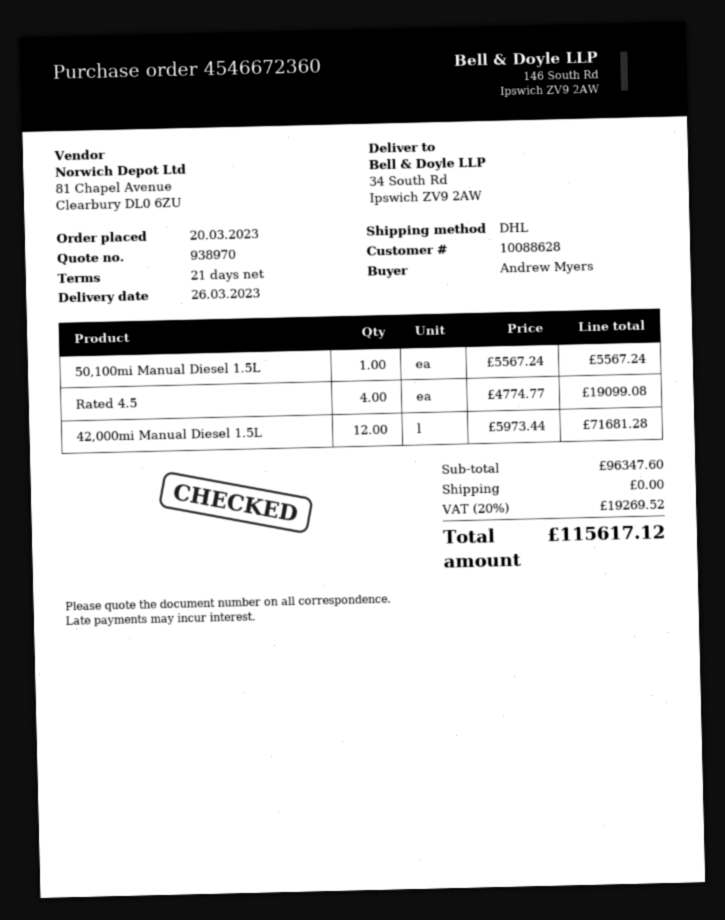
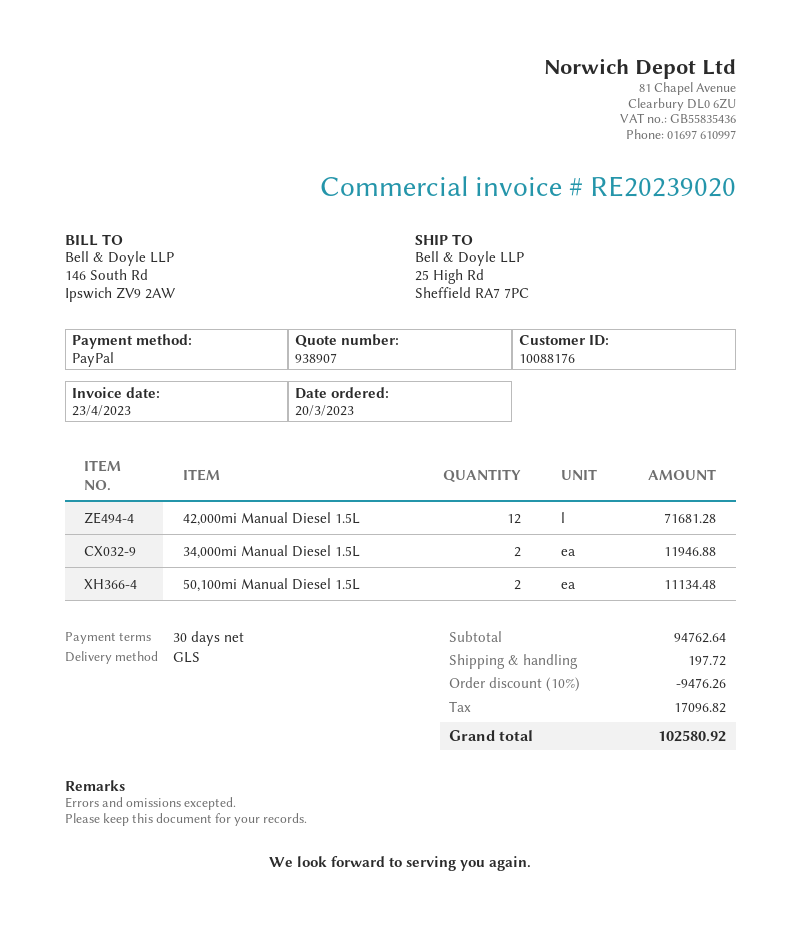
quote number: 938970 -> 938907
payment terms: 21 days -> 30 days
customer number: 10088628 -> 10088176
shipping method: DHL -> GLS
ship to: 34 South Rd, Ipswich ZV9 2AW -> 25 High Rd, Sheffield RA7 7PC
50,100mi Manual Diesel 1.5L: 1 for 5567.24 -> 2 for 11134.48
Rated 4.5: 4 for 19099.08 -> none
34,000mi Manual Diesel 1.5L: none -> 2 for 11946.88
subtotal: 96347.60 -> 94762.64
discount: none -> 10% = 9476.26
shipping: 0.00 -> 197.72
tax: 19269.52 -> 17096.82
total: 115617.12 -> 102580.92

